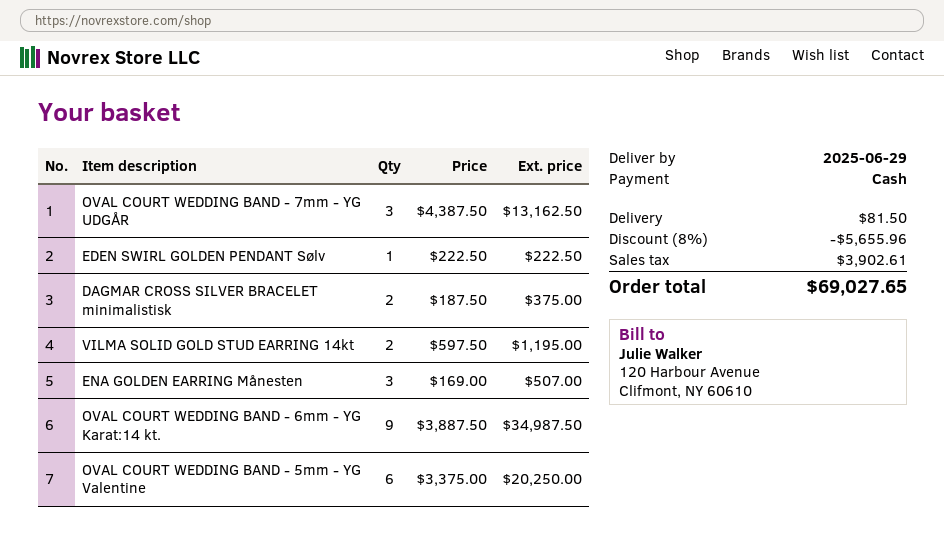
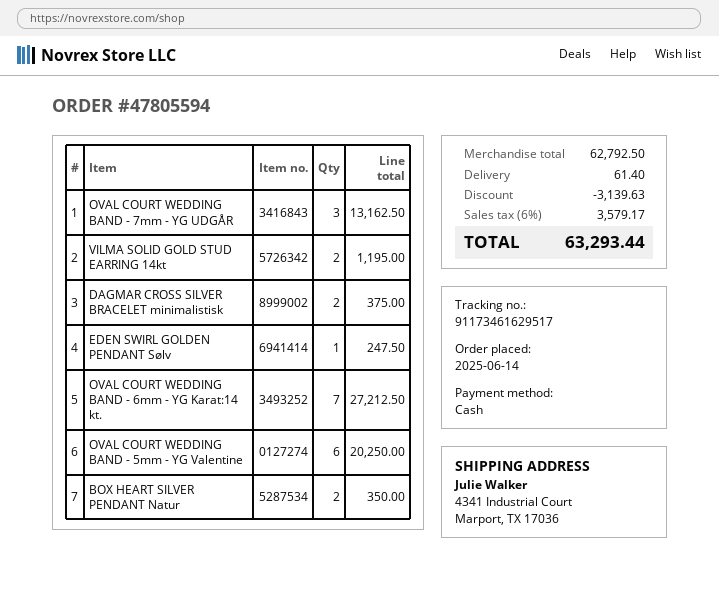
EDEN SWIRL GOLDEN PENDANT Sølv: 1 for 222.50 -> 1 for 247.50
ENA GOLDEN EARRING Månesten: 3 for 507.00 -> none
OVAL COURT WEDDING BAND - 6mm - YG Karat:14 kt.: 9 for 34987.50 -> 7 for 27212.50
BOX HEART SILVER PENDANT Natur: none -> 2 for 350.00
discount: 5655.96 -> 3139.63
shipping: 81.50 -> 61.40
tax: 3902.61 -> 3579.17
total: 69027.65 -> 63293.44

